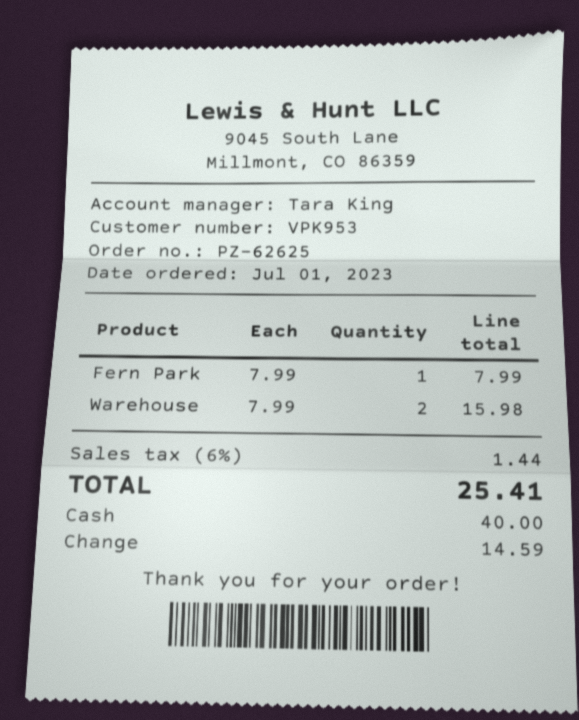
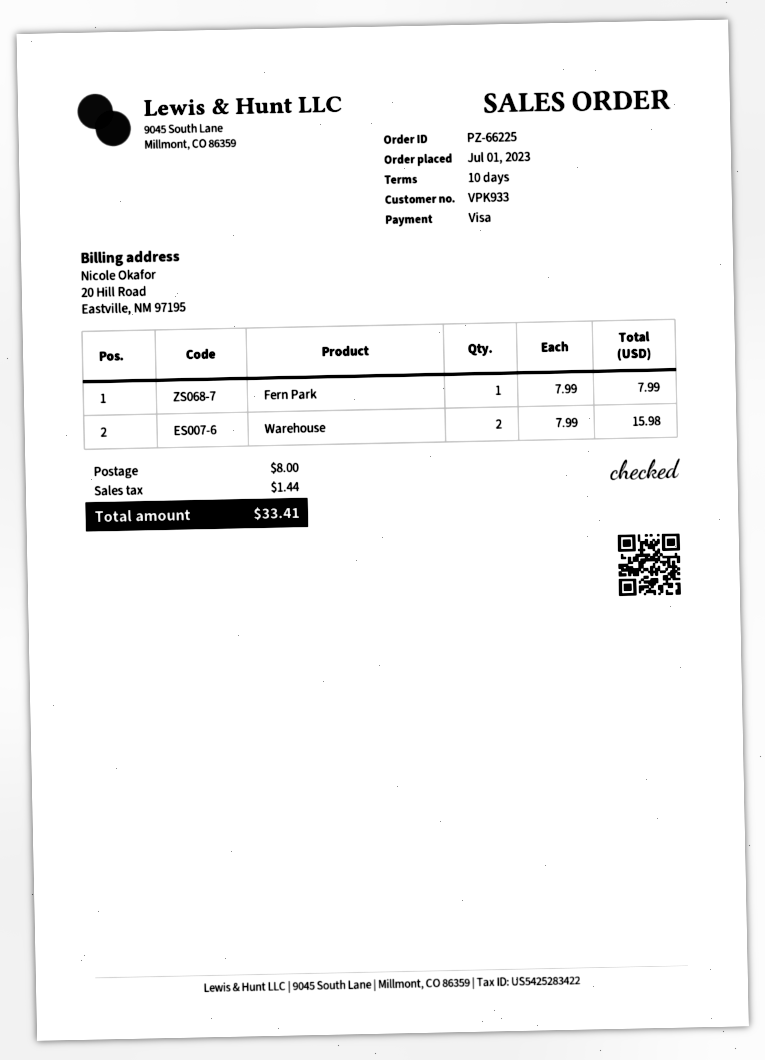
order number: PZ-62625 -> PZ-66225
customer number: VPK953 -> VPK933
payment method: cash -> Visa
shipping: none -> 8.00
total: 25.41 -> 33.41

